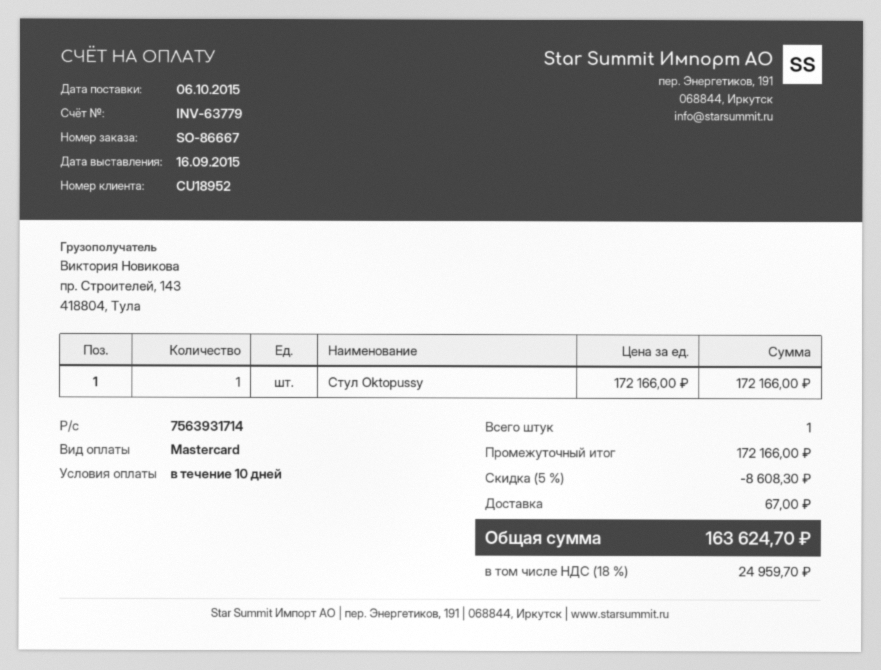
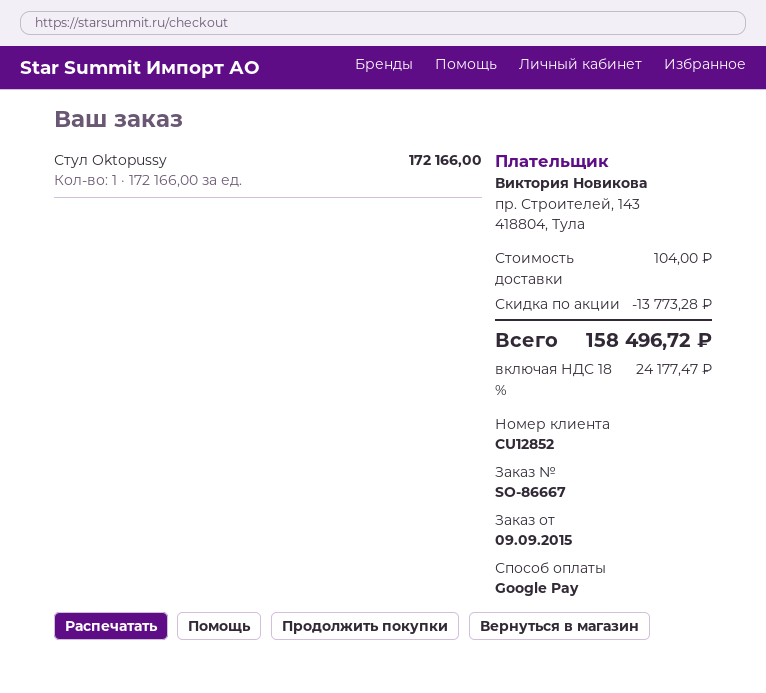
customer number: CU18952 -> CU12852
payment method: Mastercard -> Google Pay
discount: 8608.30 -> 13773.28
shipping: 67.00 -> 104.00
tax: 18% = 24959.70 -> 18% = 24177.47
total: 163624.70 -> 158496.72

